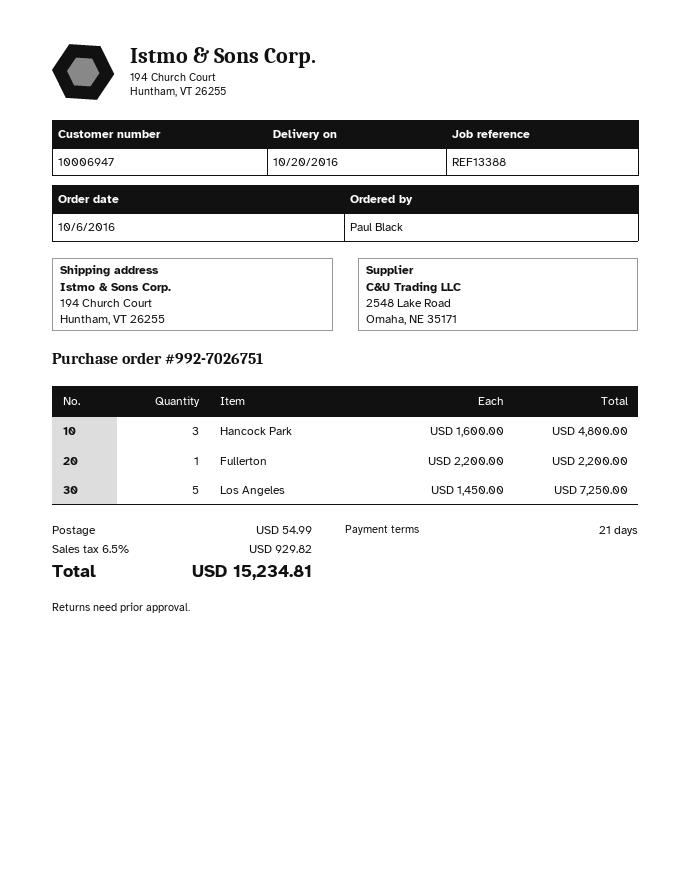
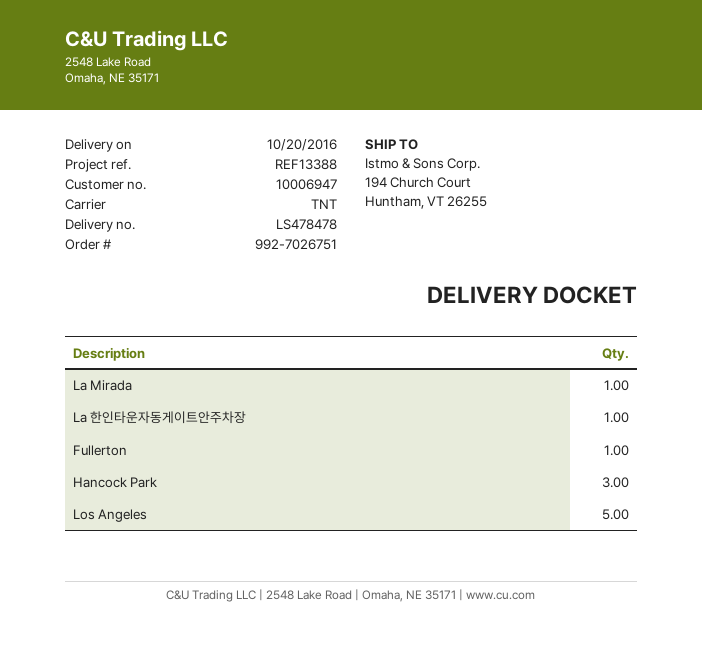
La Mirada: none -> 1
La 한인타운자동게이트안주차장: none -> 1

